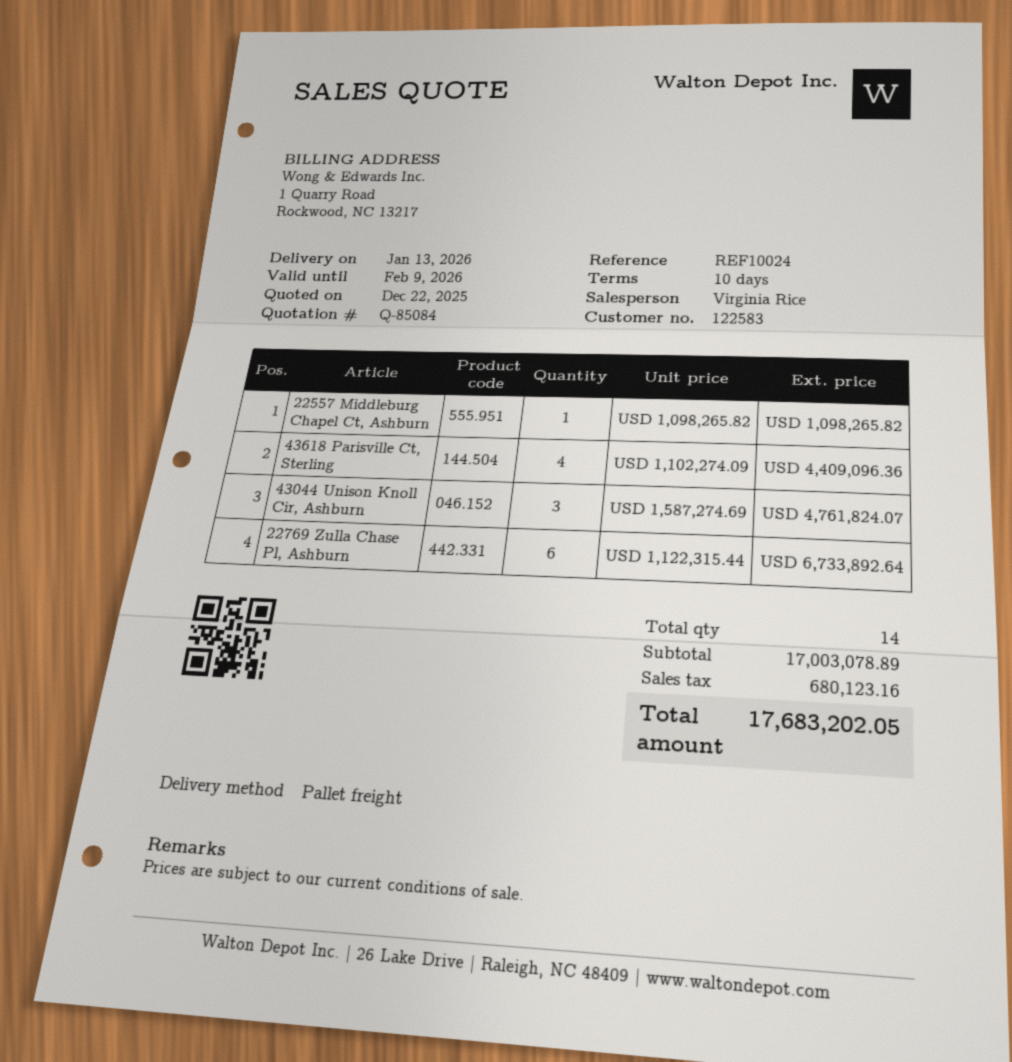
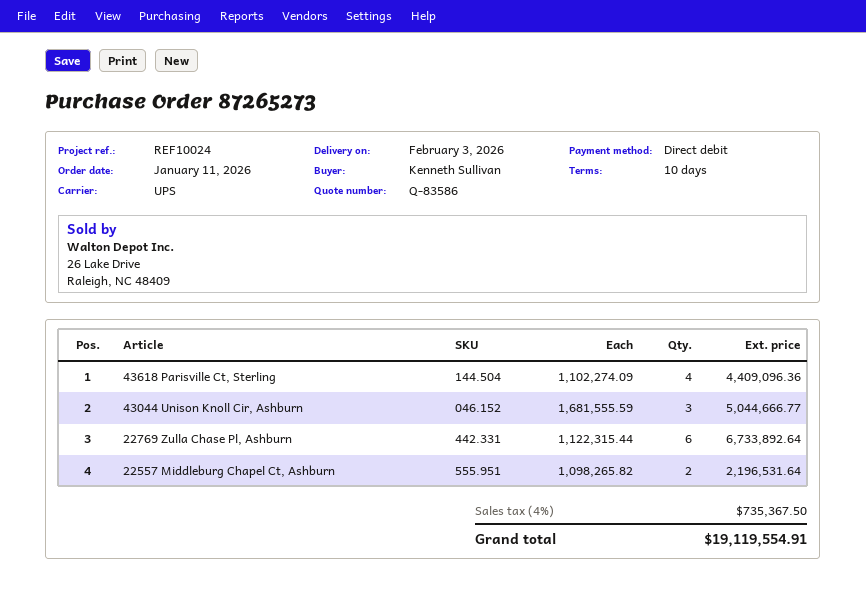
quote number: Q-85084 -> Q-83586
delivery date: 2026-01-13 -> 2026-02-03
shipping method: pallet freight -> UPS
22557 Middleburg Chapel Ct, Ashburn: 1 x 1098265.82 = 1098265.82 -> 2 x 1098265.82 = 2196531.64
43044 Unison Knoll Cir, Ashburn: 3 x 1587274.69 = 4761824.07 -> 3 x 1681555.59 = 5044666.77
tax: 680123.16 -> 735367.50
total: 17683202.05 -> 19119554.91

